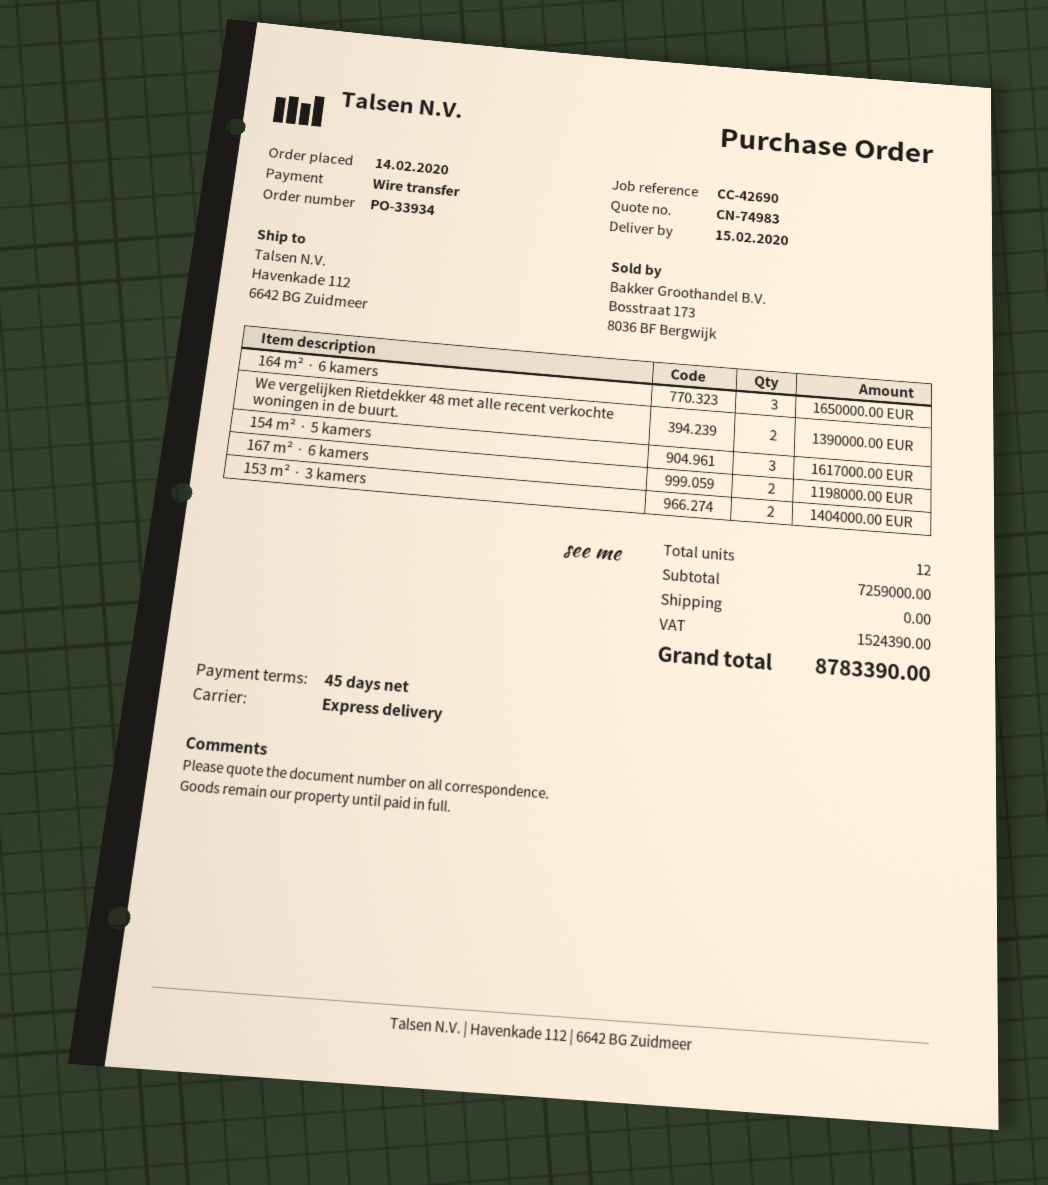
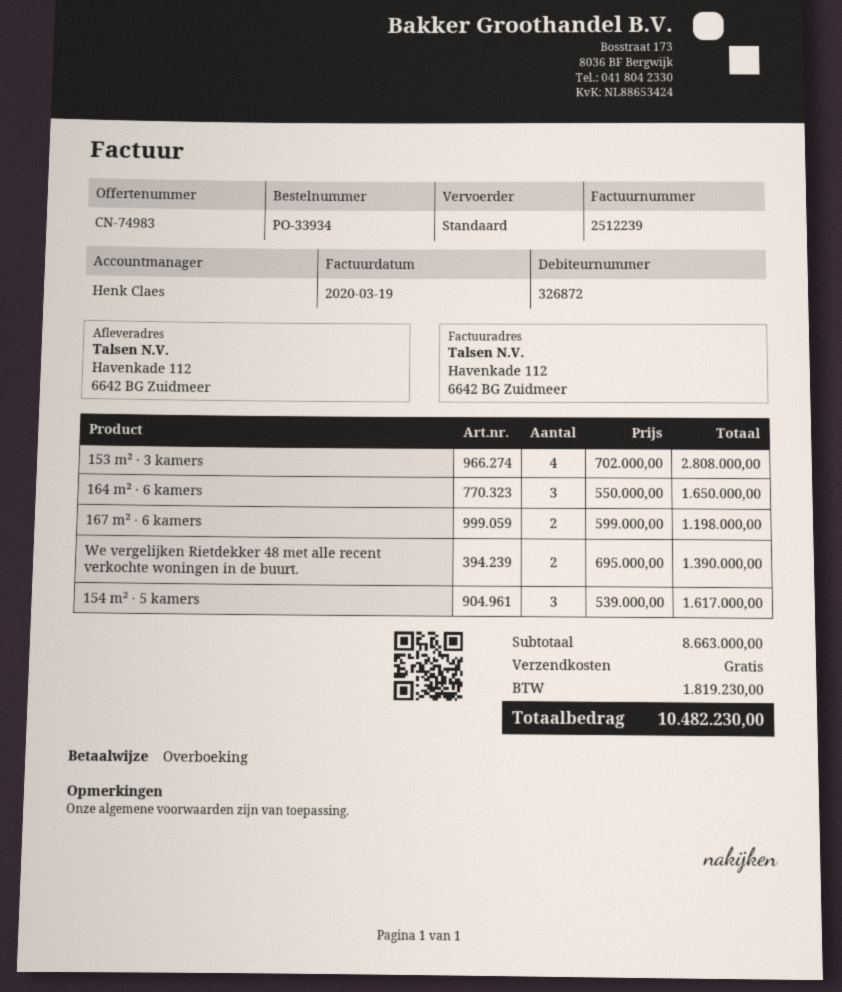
shipping method: express -> standard
153 m² · 3 kamers: 2 for 1404000.00 -> 4 for 2808000.00
subtotal: 7259000.00 -> 8663000.00
tax: 1524390.00 -> 1819230.00
total: 8783390.00 -> 10482230.00

